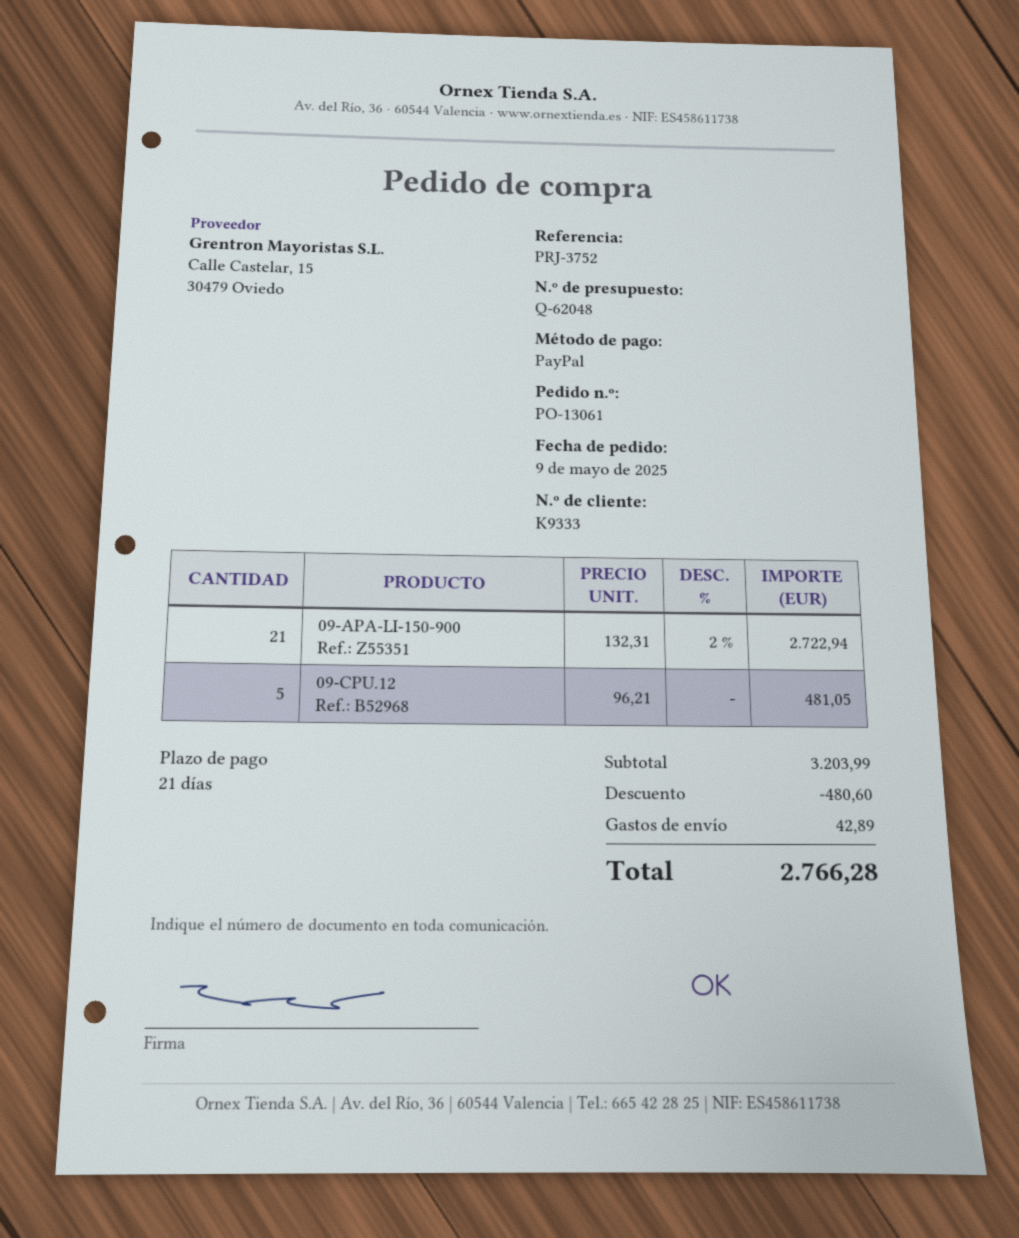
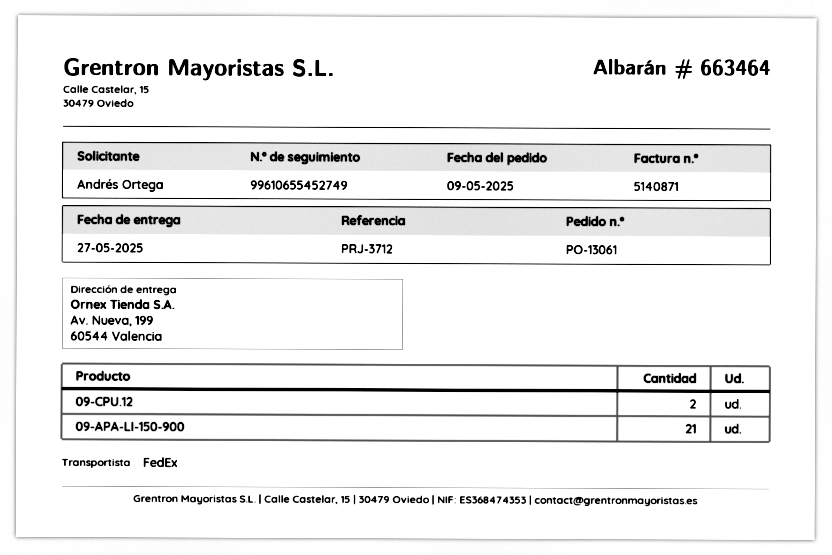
reference: PRJ-3752 -> PRJ-3712
09-CPU.12: 5 -> 2

